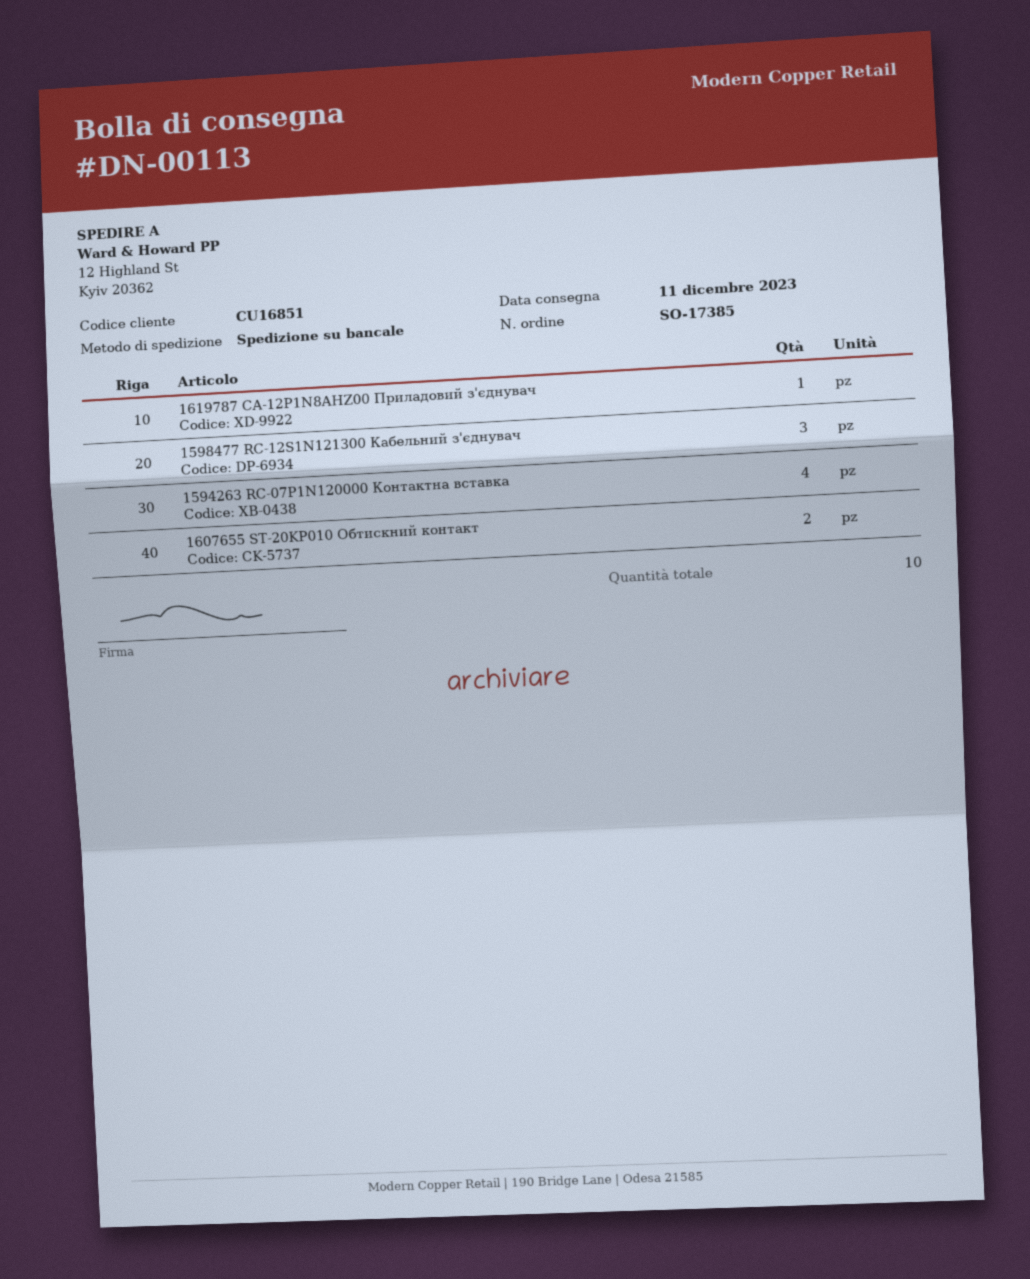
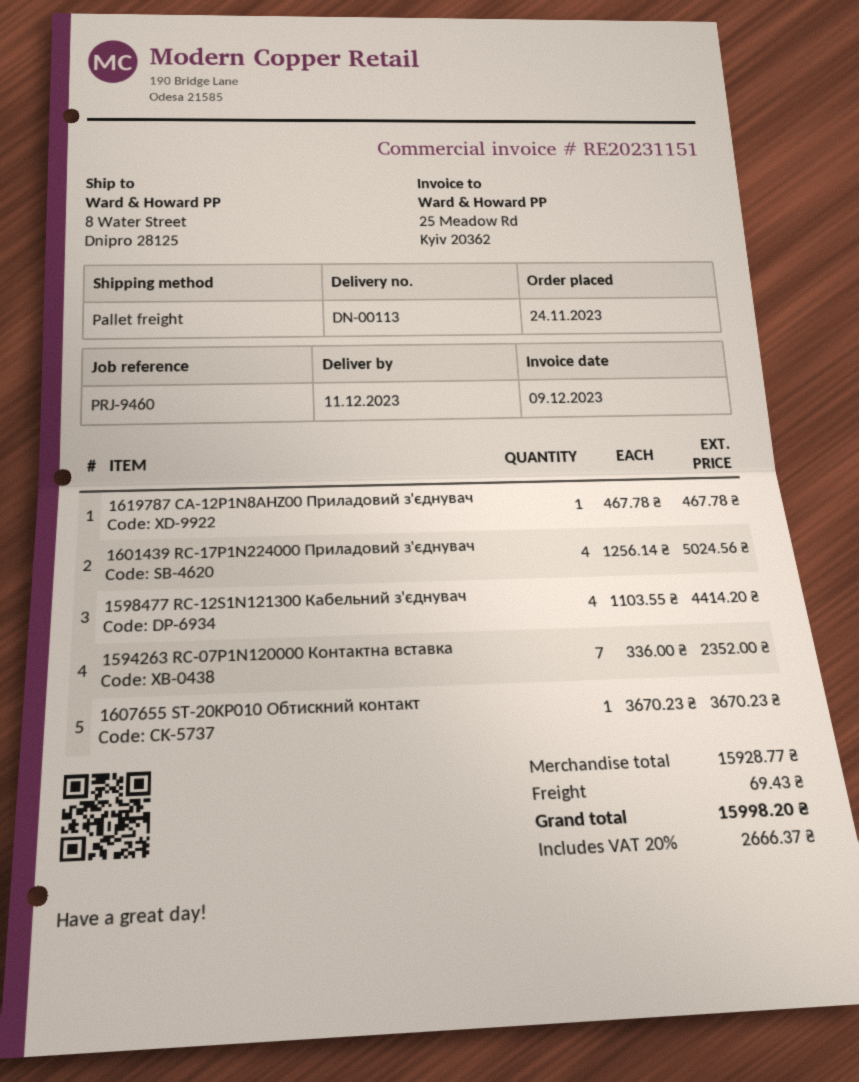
ship to: 12 Highland St, Kyiv 20362 -> 8 Water Street, Dnipro 28125
1598477 RC-12S1N121300 Кабельний з'єднувач: 3 -> 4
1594263 RC-07P1N120000 Контактна вставка: 4 -> 7
1607655 ST-20KP010 Обтискний контакт: 2 -> 1
1601439 RC-17P1N224000 Приладовий з'єднувач: none -> 4

